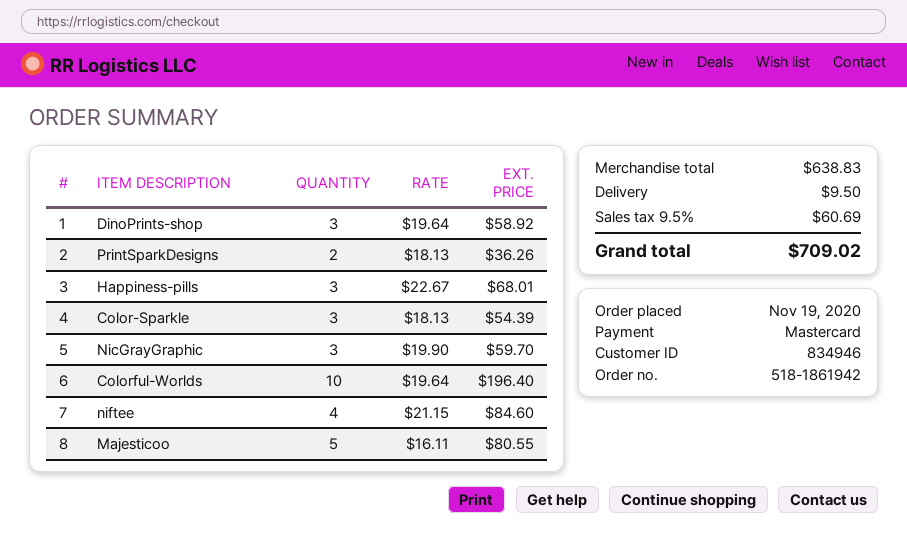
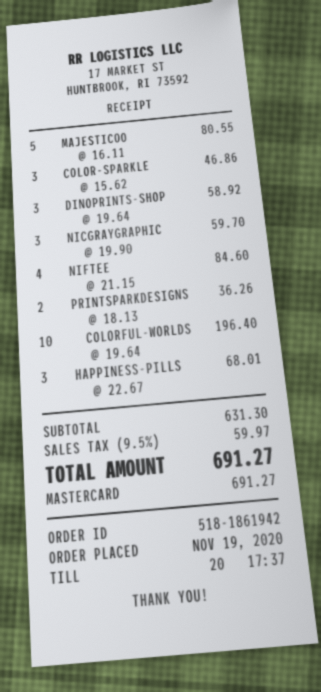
Color-Sparkle: 3 x 18.13 = 54.39 -> 3 x 15.62 = 46.86
subtotal: 638.83 -> 631.30
shipping: 9.50 -> none
tax: 9.5% = 60.69 -> 9.5% = 59.97
total: 709.02 -> 691.27

